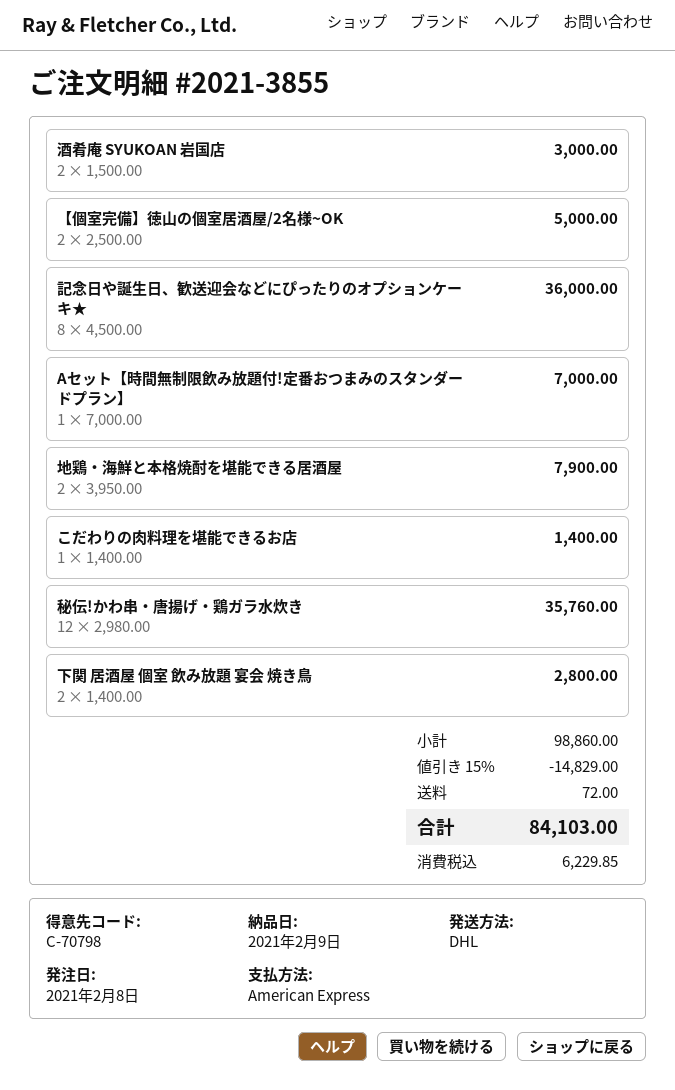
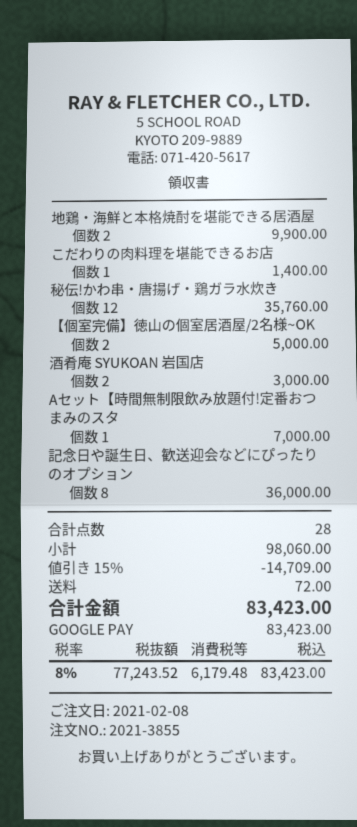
payment method: American Express -> Google Pay
地鶏・海鮮と本格焼酎を堪能できる居酒屋: 2 for 7900.00 -> 2 for 9900.00
下関 居酒屋 個室 飲み放題 宴会 焼き鳥: 2 for 2800.00 -> none
subtotal: 98860.00 -> 98060.00
discount: 15% = 14829.00 -> 15% = 14709.00
tax: 6229.85 -> 6179.48
total: 84103.00 -> 83423.00

